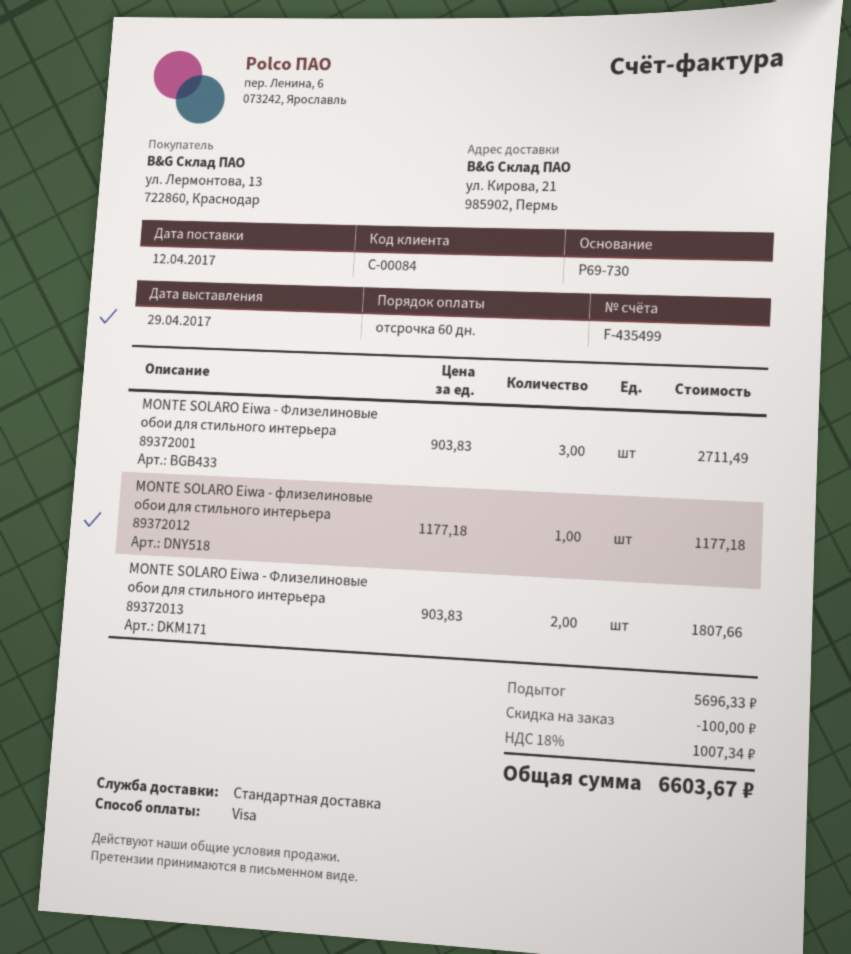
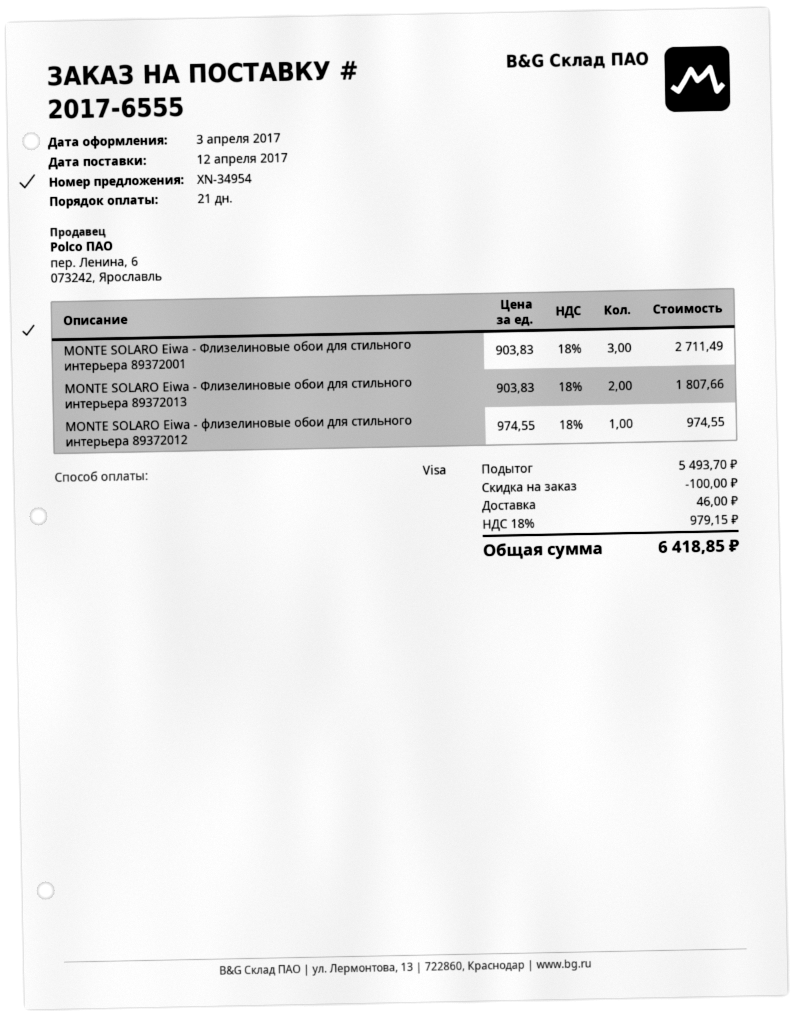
payment terms: 60 days -> 21 days
MONTE SOLARO Eiwa - флизелиновые обои для стильного интерьера 89372012: 1 x 1177.18 = 1177.18 -> 1 x 974.55 = 974.55
subtotal: 5696.33 -> 5493.70
shipping: none -> 46.00
tax: 18% = 1007.34 -> 18% = 979.15
total: 6603.67 -> 6418.85

